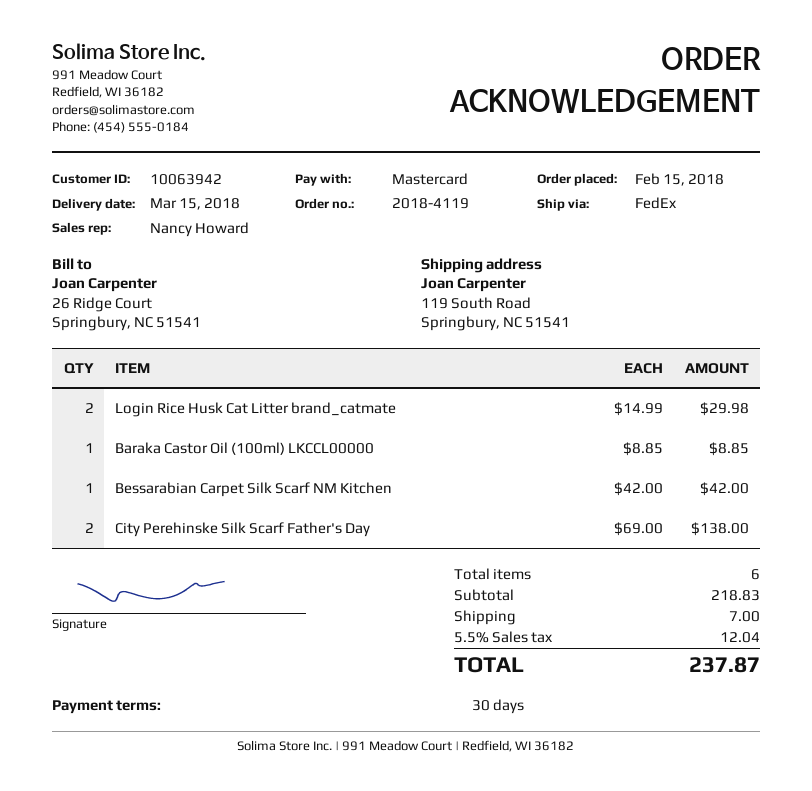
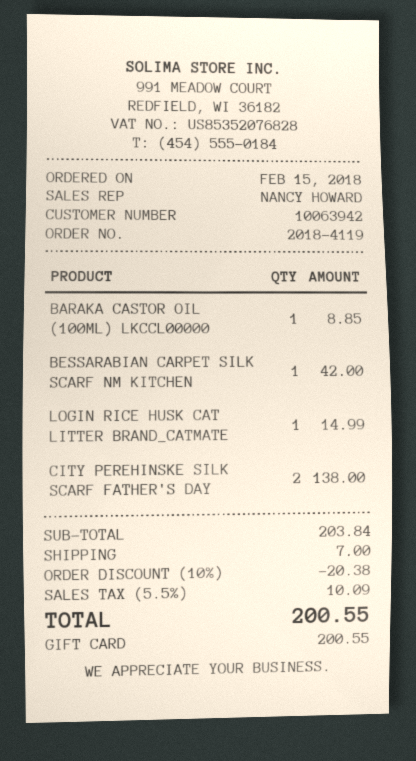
payment method: Mastercard -> gift card
Login Rice Husk Cat Litter brand_catmate: 2 for 29.98 -> 1 for 14.99
subtotal: 218.83 -> 203.84
discount: none -> 10% = 20.38
tax: 5.5% = 12.04 -> 5.5% = 10.09
total: 237.87 -> 200.55

